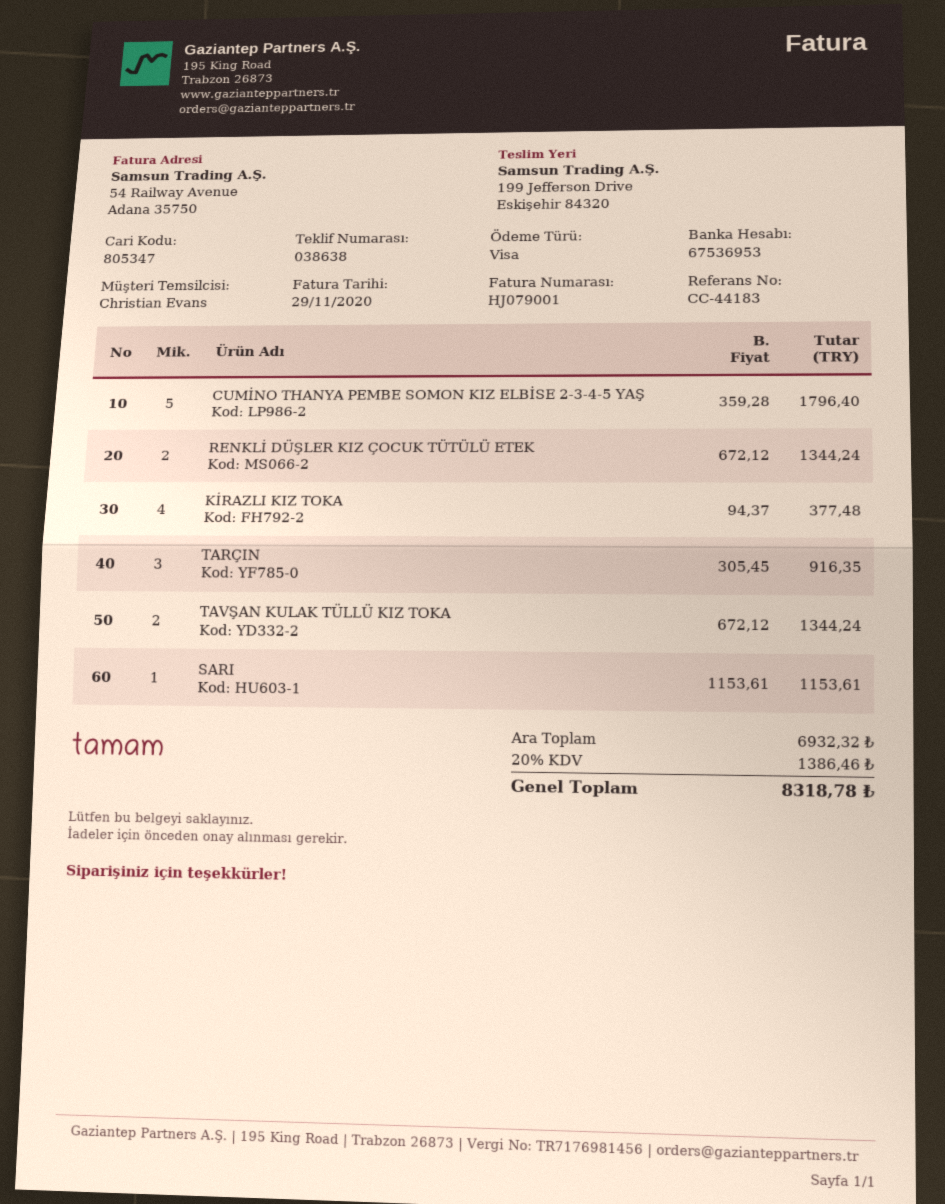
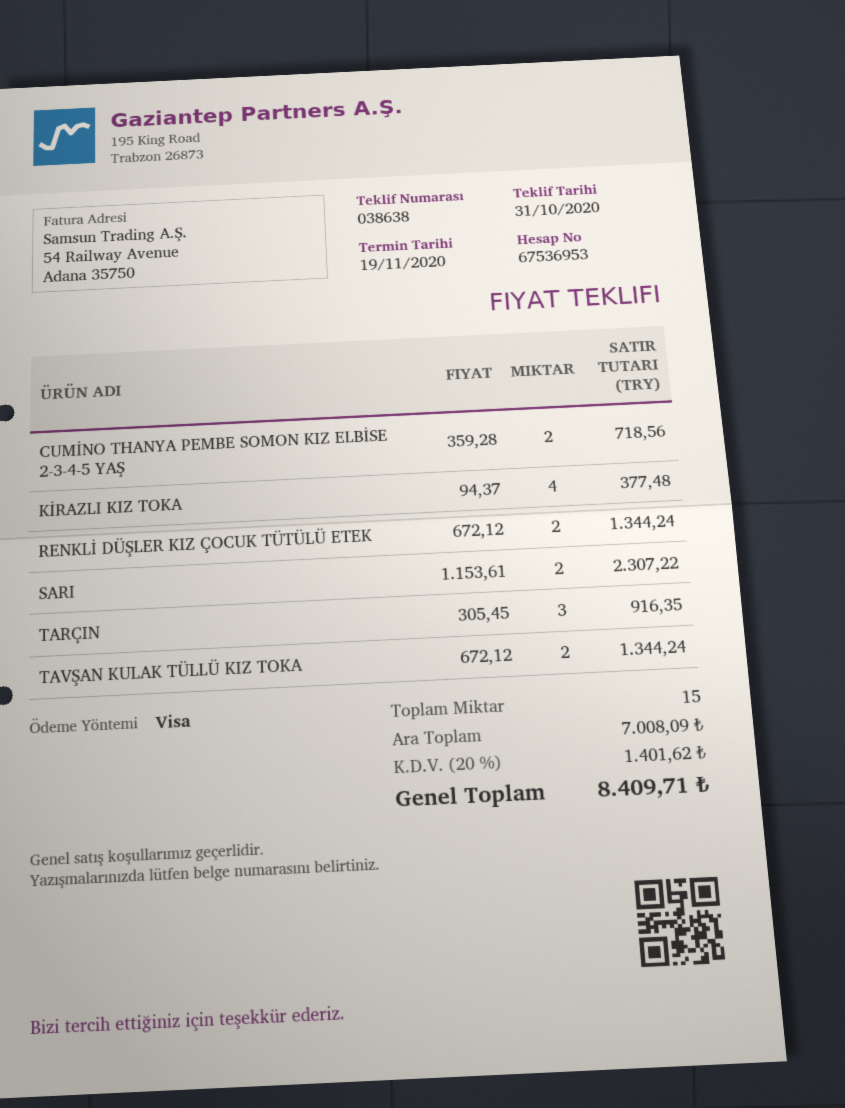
CUMİNO THANYA PEMBE SOMON KIZ ELBİSE 2-3-4-5 YAŞ: 5 x 359.28 = 1796.40 -> 2 x 359.28 = 718.56
SARI: 1 x 1153.61 = 1153.61 -> 2 x 1153.61 = 2307.22
subtotal: 6932.32 -> 7008.09
tax: 20% = 1386.46 -> 20% = 1401.62
total: 8318.78 -> 8409.71

